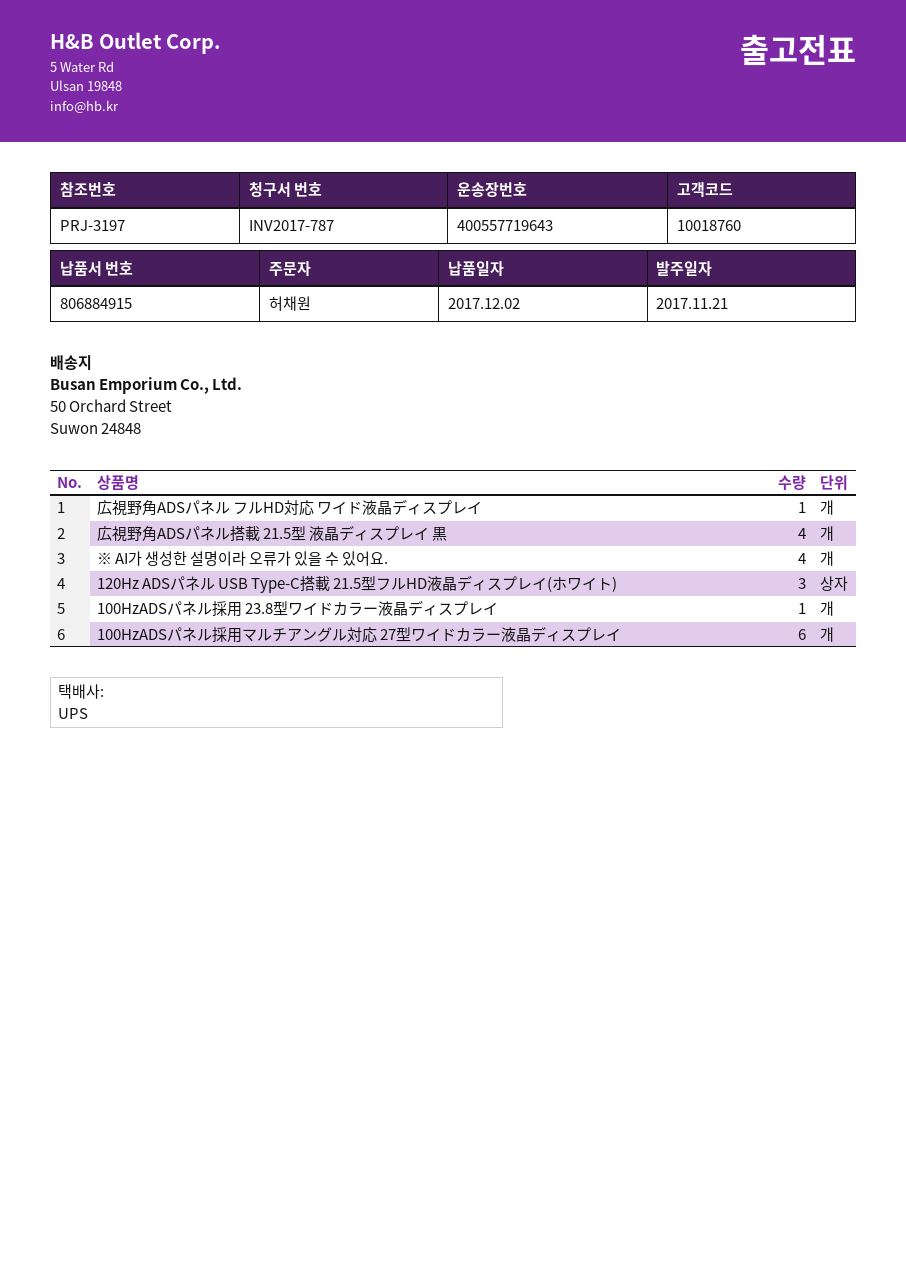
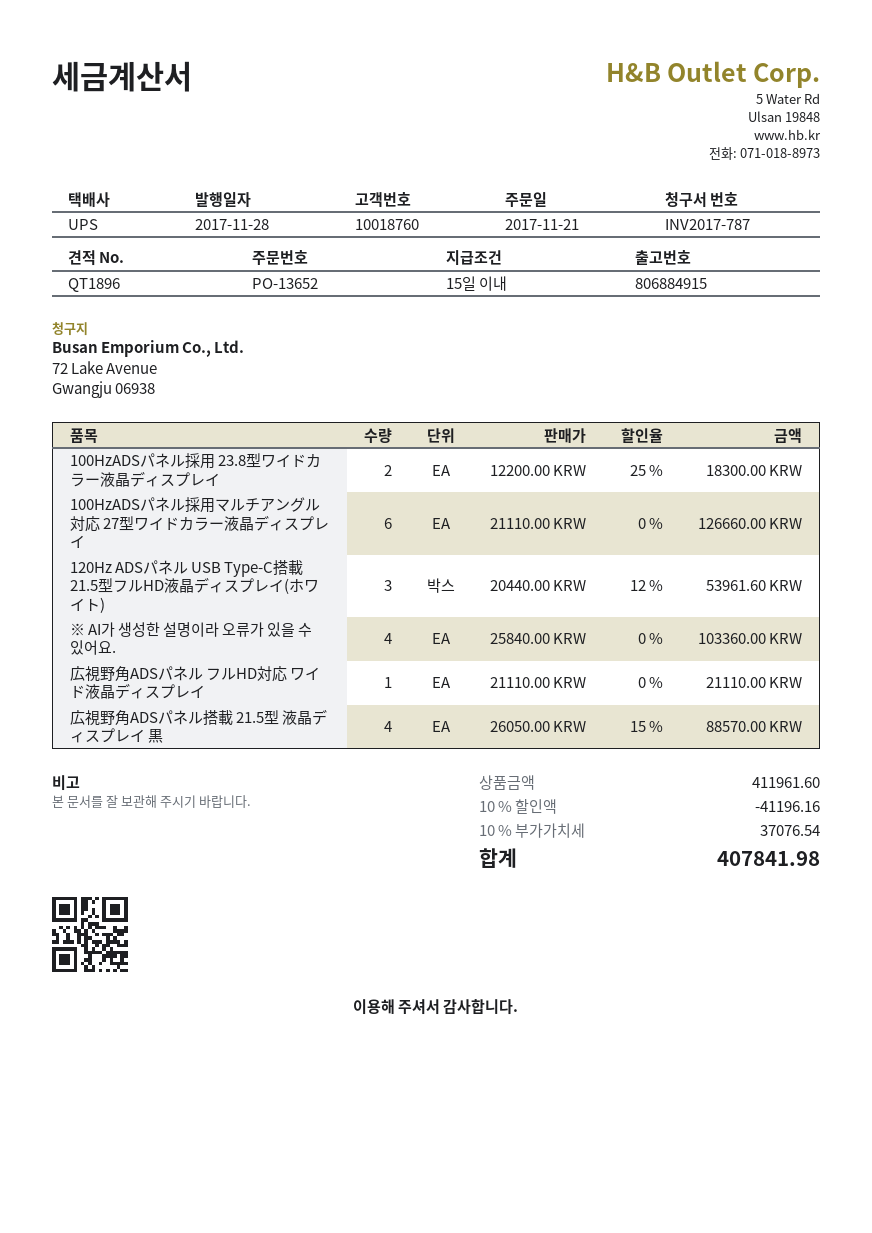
100HzADSパネル採用 23.8型ワイドカラー液晶ディスプレイ: 1 -> 2

